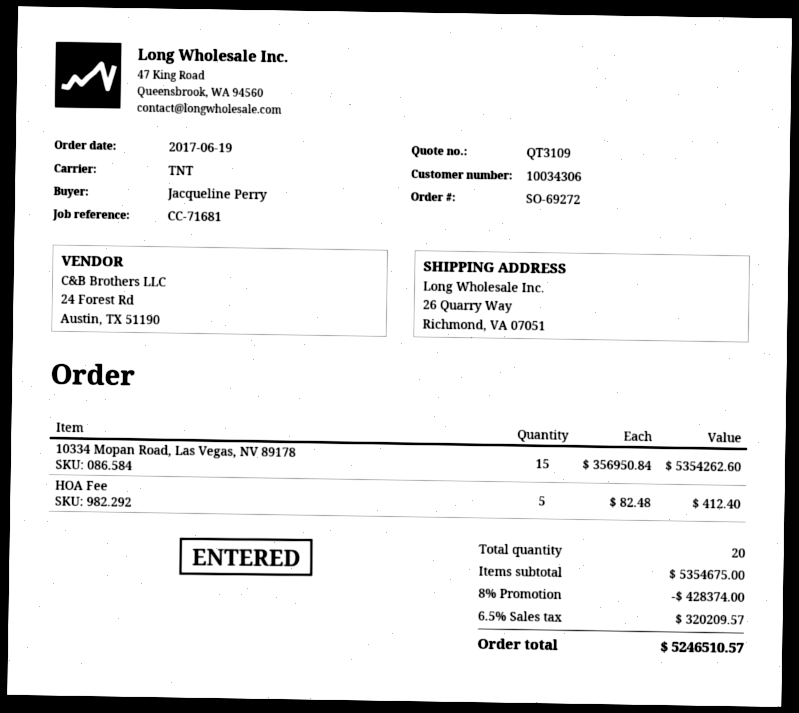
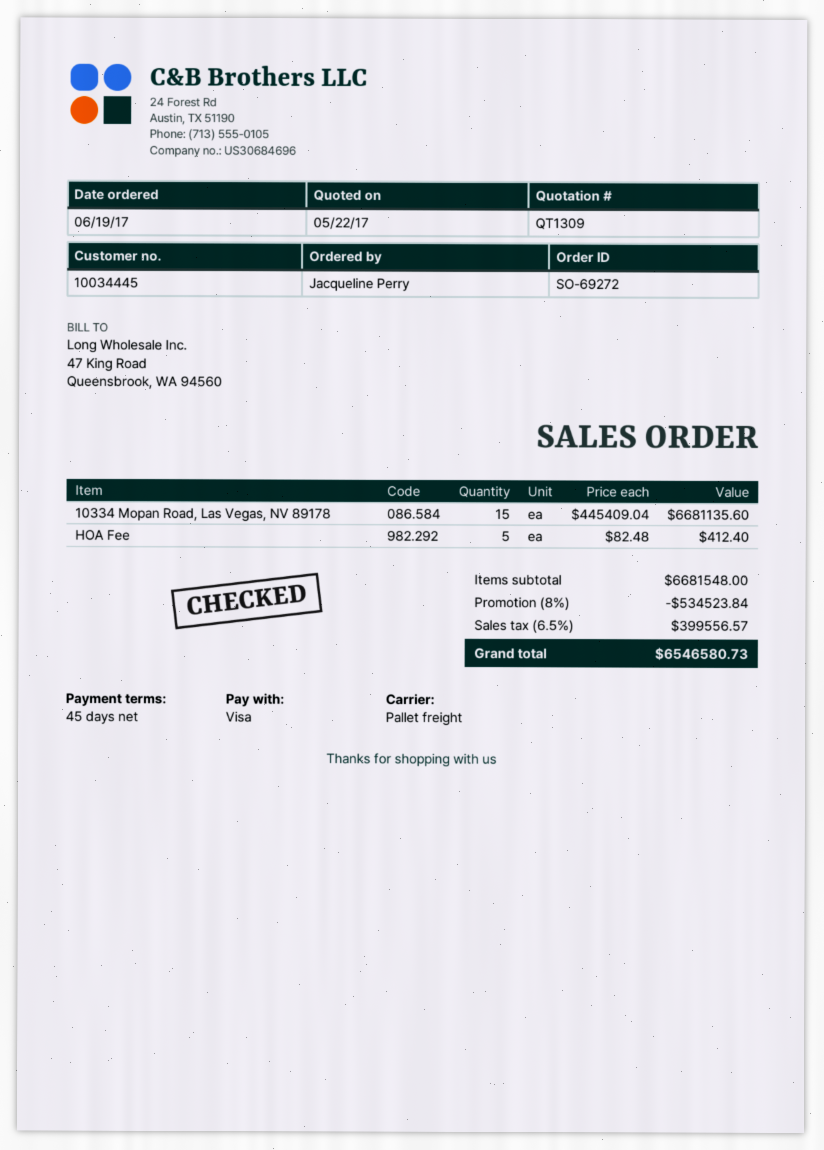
quote number: QT3109 -> QT1309
customer number: 10034306 -> 10034445
shipping method: TNT -> pallet freight
10334 Mopan Road, Las Vegas, NV 89178: 15 x 356950.84 = 5354262.60 -> 15 x 445409.04 = 6681135.60
subtotal: 5354675.00 -> 6681548.00
discount: 8% = 428374.00 -> 8% = 534523.84
tax: 6.5% = 320209.57 -> 6.5% = 399556.57
total: 5246510.57 -> 6546580.73

